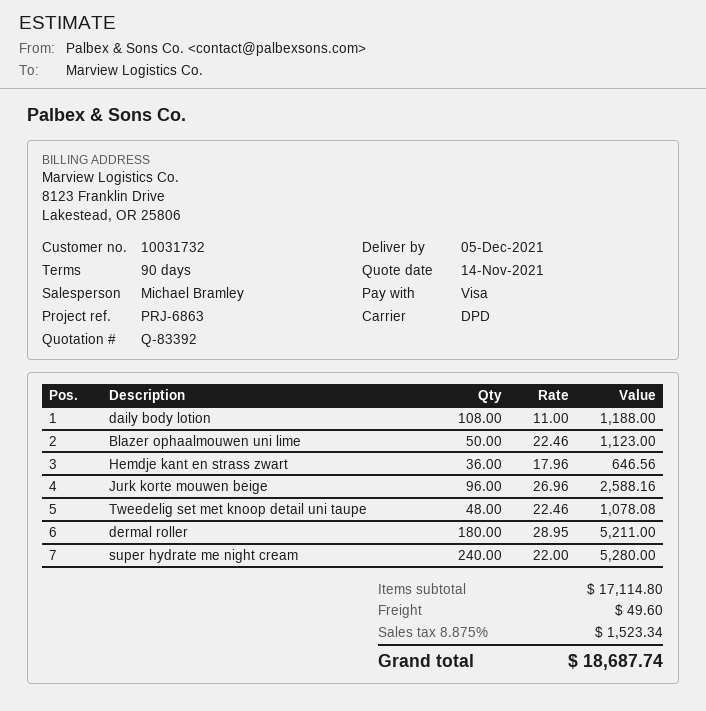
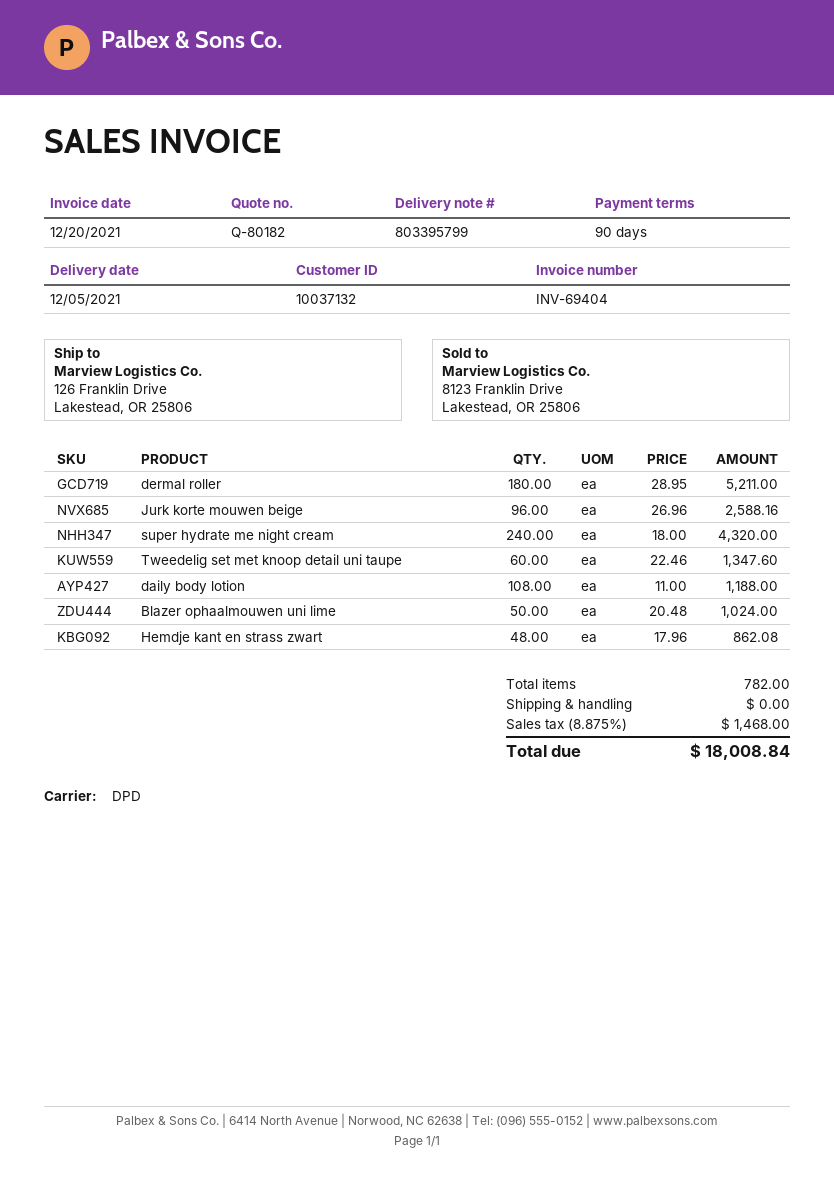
quote number: Q-83392 -> Q-80182
customer number: 10031732 -> 10037132
Blazer ophaalmouwen uni lime: 50 x 22.46 = 1123.00 -> 50 x 20.48 = 1024.00
Hemdje kant en strass zwart: 36 x 17.96 = 646.56 -> 48 x 17.96 = 862.08
Tweedelig set met knoop detail uni taupe: 48 x 22.46 = 1078.08 -> 60 x 22.46 = 1347.60
super hydrate me night cream: 240 x 22.00 = 5280.00 -> 240 x 18.00 = 4320.00
shipping: 49.60 -> 0.00
tax: 8.875% = 1523.34 -> 8.875% = 1468.00
total: 18687.74 -> 18008.84

